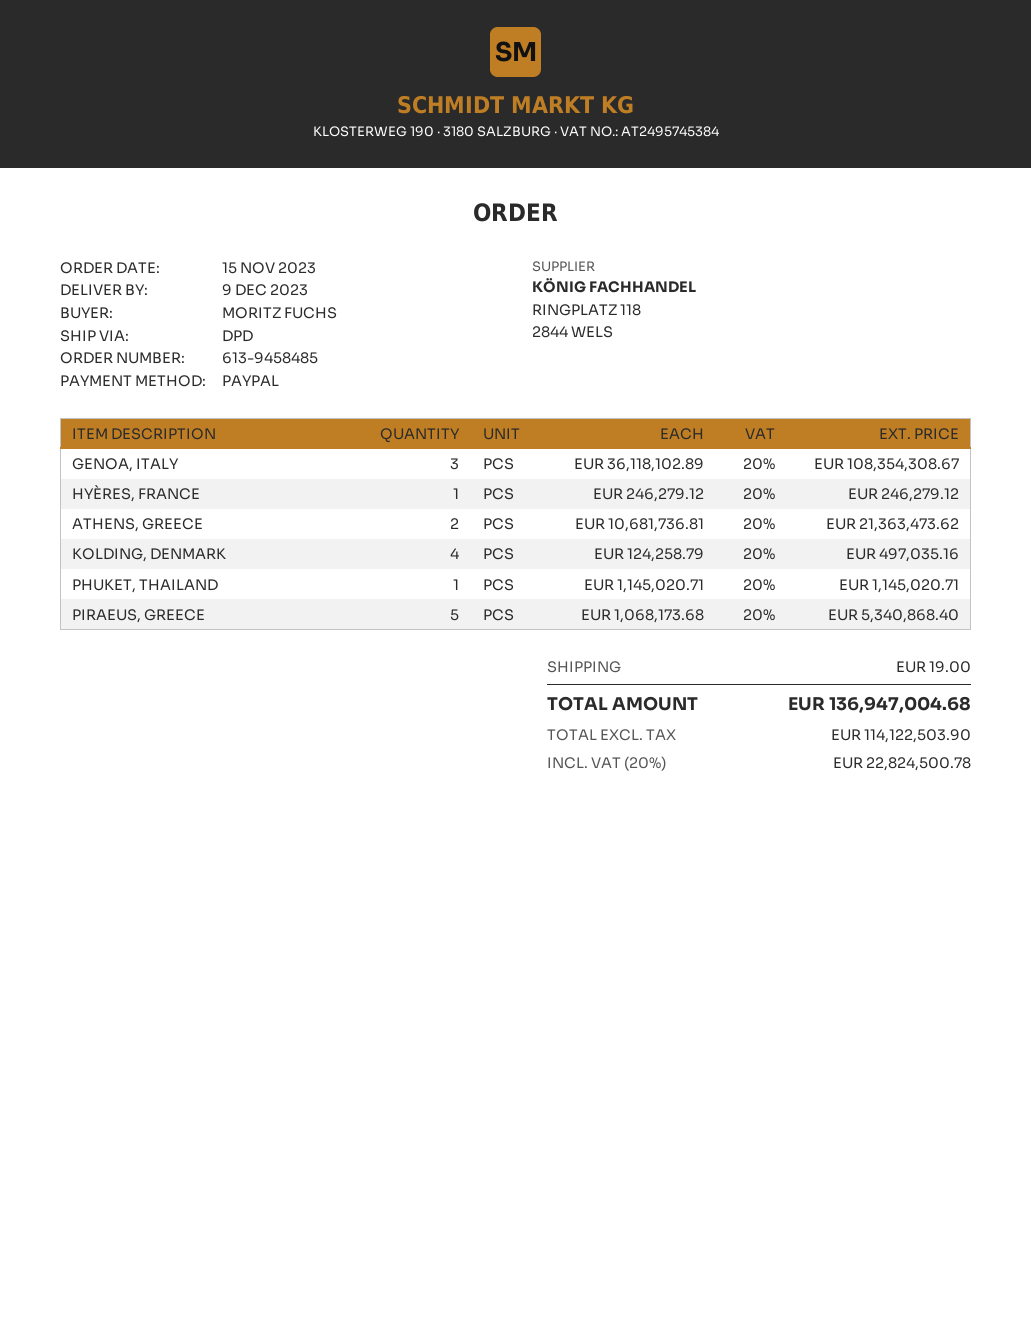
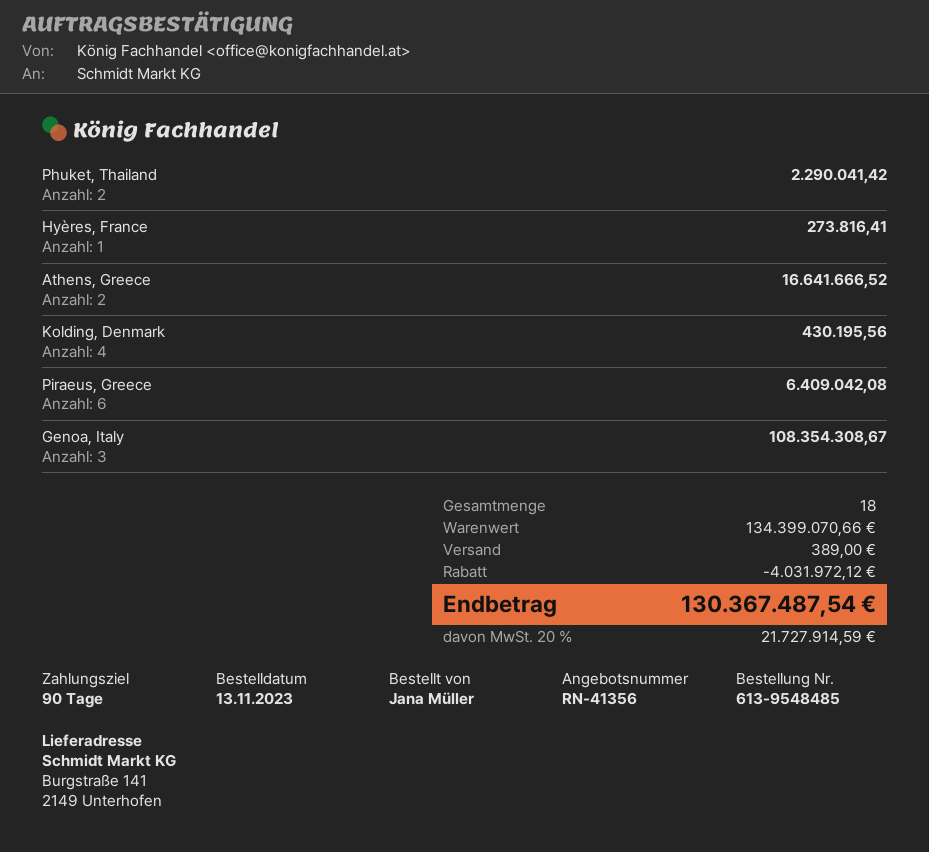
order number: 613-9458485 -> 613-9548485
order date: 2023-11-15 -> 2023-11-13
ordered by: MORITZ FUCHS -> Jana Müller
HYÈRES, FRANCE: 1 for 246279.12 -> 1 for 273816.41
ATHENS, GREECE: 2 for 21363473.62 -> 2 for 16641666.52
KOLDING, DENMARK: 4 for 497035.16 -> 4 for 430195.56
PHUKET, THAILAND: 1 for 1145020.71 -> 2 for 2290041.42
PIRAEUS, GREECE: 5 for 5340868.40 -> 6 for 6409042.08
discount: none -> 4031972.12
shipping: 19.00 -> 389.00
tax: 20% = 22824500.78 -> 20% = 21727914.59
total: 136947004.68 -> 130367487.54

